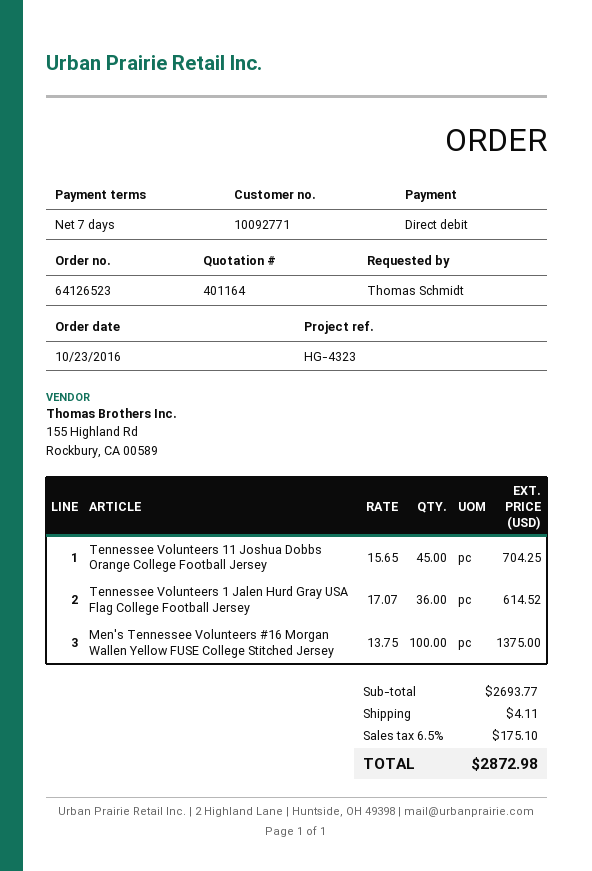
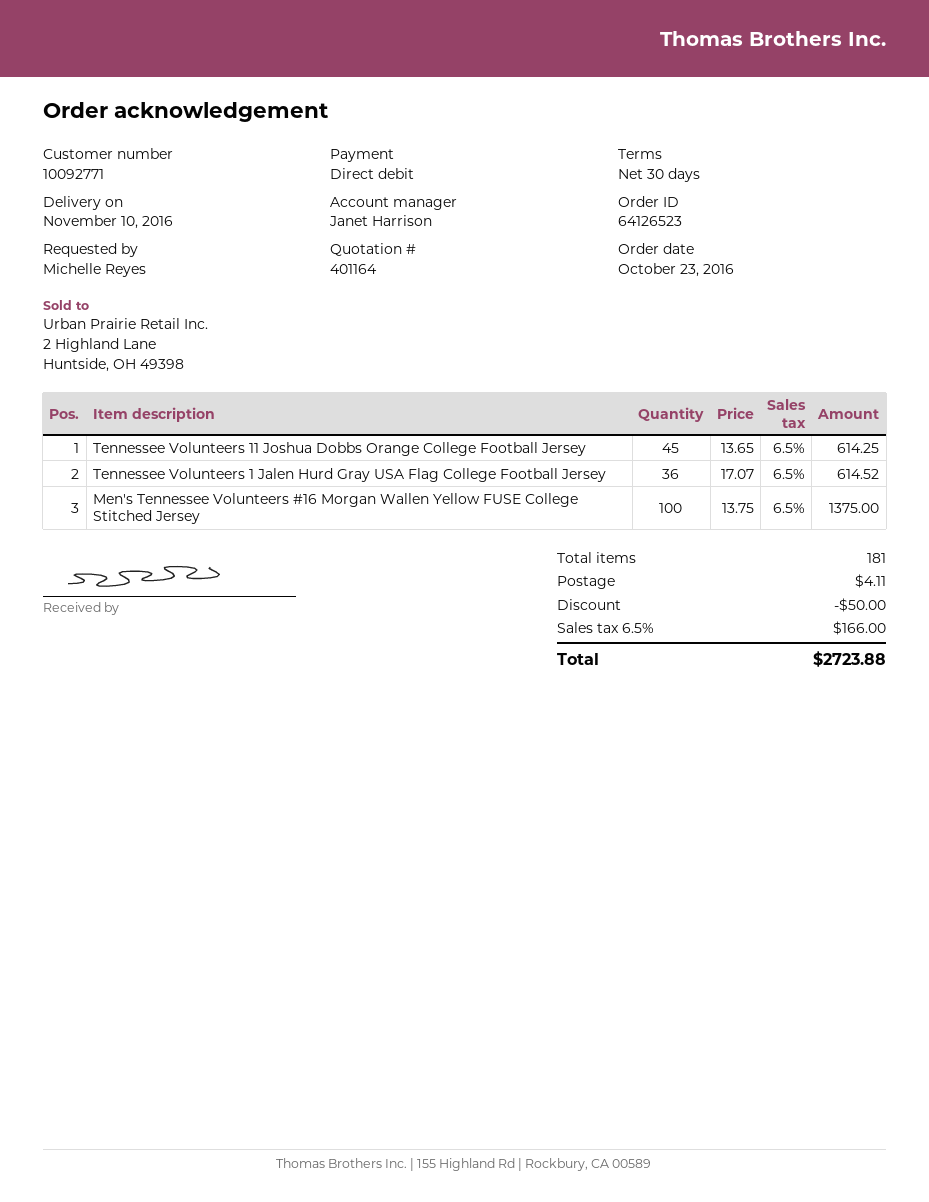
payment terms: 7 days -> 30 days
ordered by: Thomas Schmidt -> Michelle Reyes
Tennessee Volunteers 11 Joshua Dobbs Orange College Football Jersey: 45 x 15.65 = 704.25 -> 45 x 13.65 = 614.25
discount: none -> 50.00
tax: 6.5% = 175.10 -> 6.5% = 166.00
total: 2872.98 -> 2723.88

